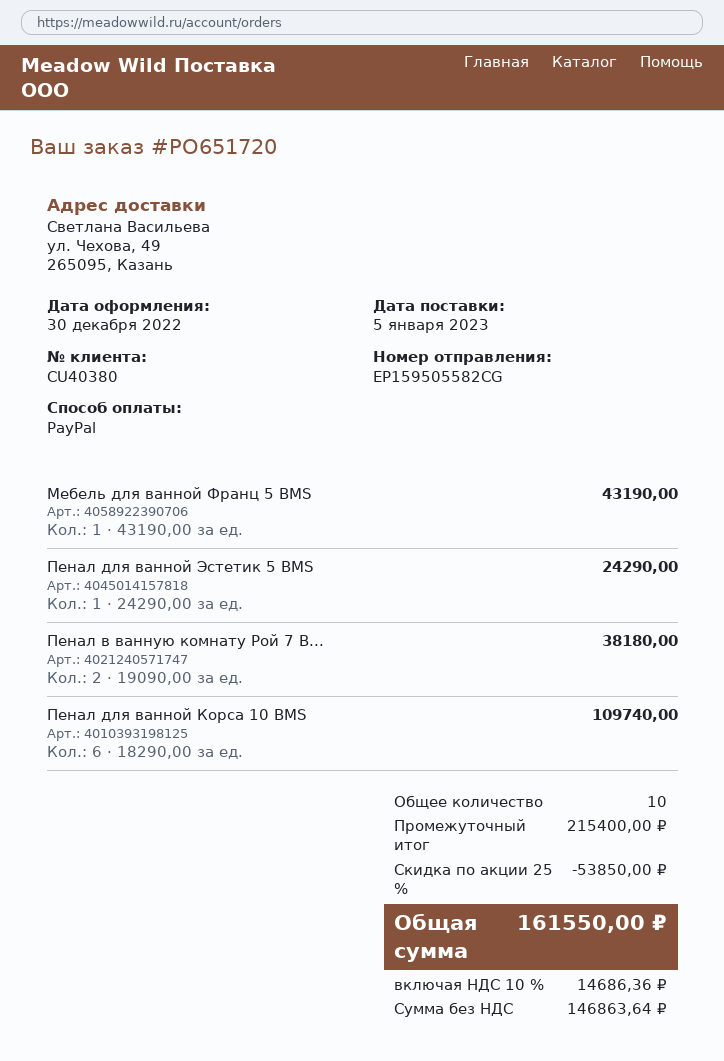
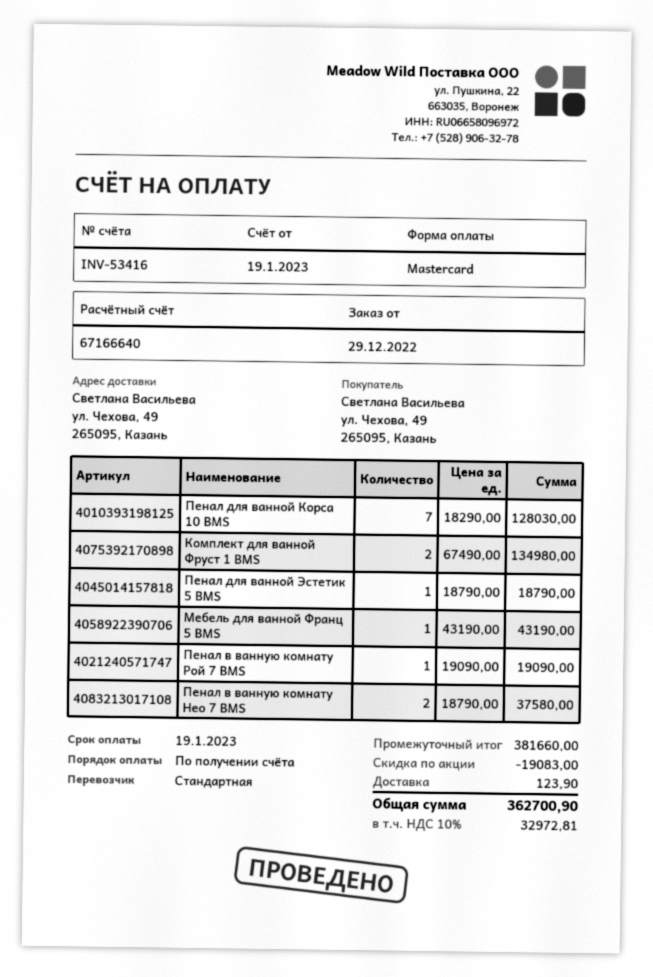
order date: 2022-12-30 -> 2022-12-29
payment method: PayPal -> Mastercard
Пенал для ванной Эстетик 5 BMS: 1 x 24290.00 = 24290.00 -> 1 x 18790.00 = 18790.00
Пенал в ванную комнату Рой 7 B...: 2 x 19090.00 = 38180.00 -> 1 x 19090.00 = 19090.00
Пенал для ванной Корса 10 BMS: 6 x 18290.00 = 109740.00 -> 7 x 18290.00 = 128030.00
Комплект для ванной Фруст 1 BMS: none -> 2 x 67490.00 = 134980.00
Пенал в ванную комнату Нео 7 BMS: none -> 2 x 18790.00 = 37580.00
subtotal: 215400.00 -> 381660.00
discount: 53850.00 -> 19083.00
shipping: none -> 123.90
tax: 10% = 14686.36 -> 10% = 32972.81
total: 161550.00 -> 362700.90

